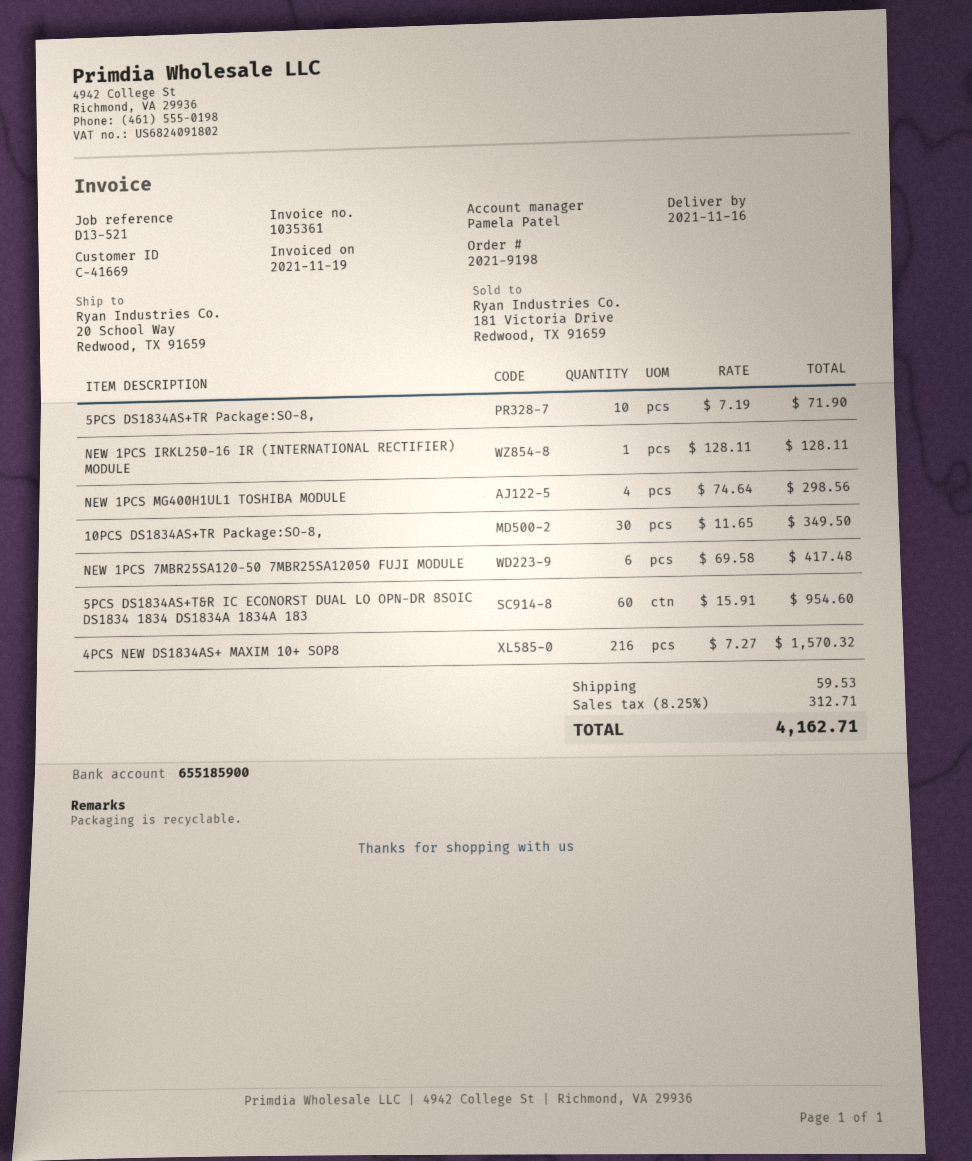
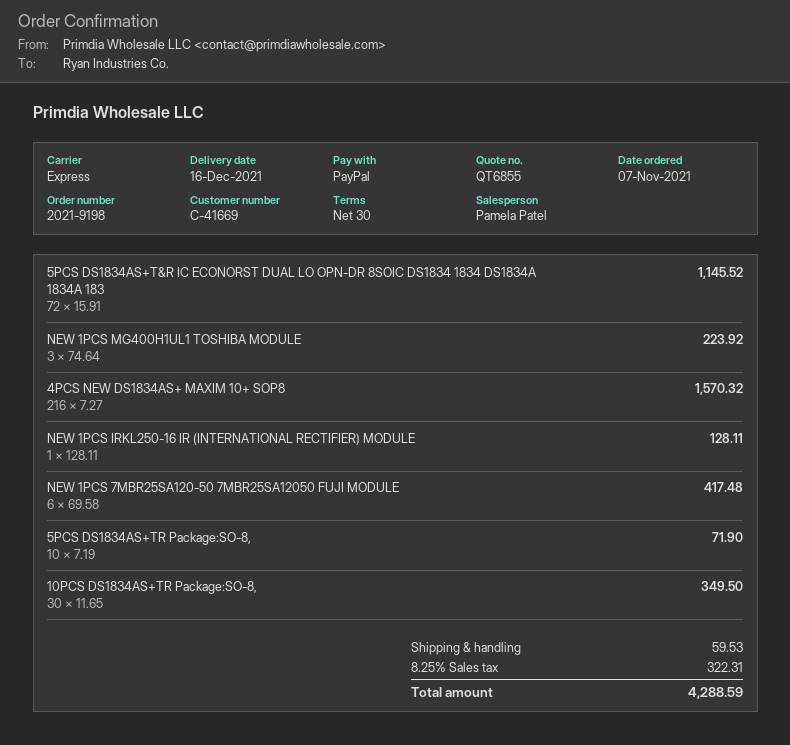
delivery date: 2021-11-16 -> 2021-12-16
NEW 1PCS MG400H1UL1 TOSHIBA MODULE: 4 x 74.64 = 298.56 -> 3 x 74.64 = 223.92
5PCS DS1834AS+T&R IC ECONORST DUAL LO OPN-DR 8SOIC DS1834 1834 DS1834A 1834A 183: 60 x 15.91 = 954.60 -> 72 x 15.91 = 1145.52
tax: 8.25% = 312.71 -> 8.25% = 322.31
total: 4162.71 -> 4288.59

